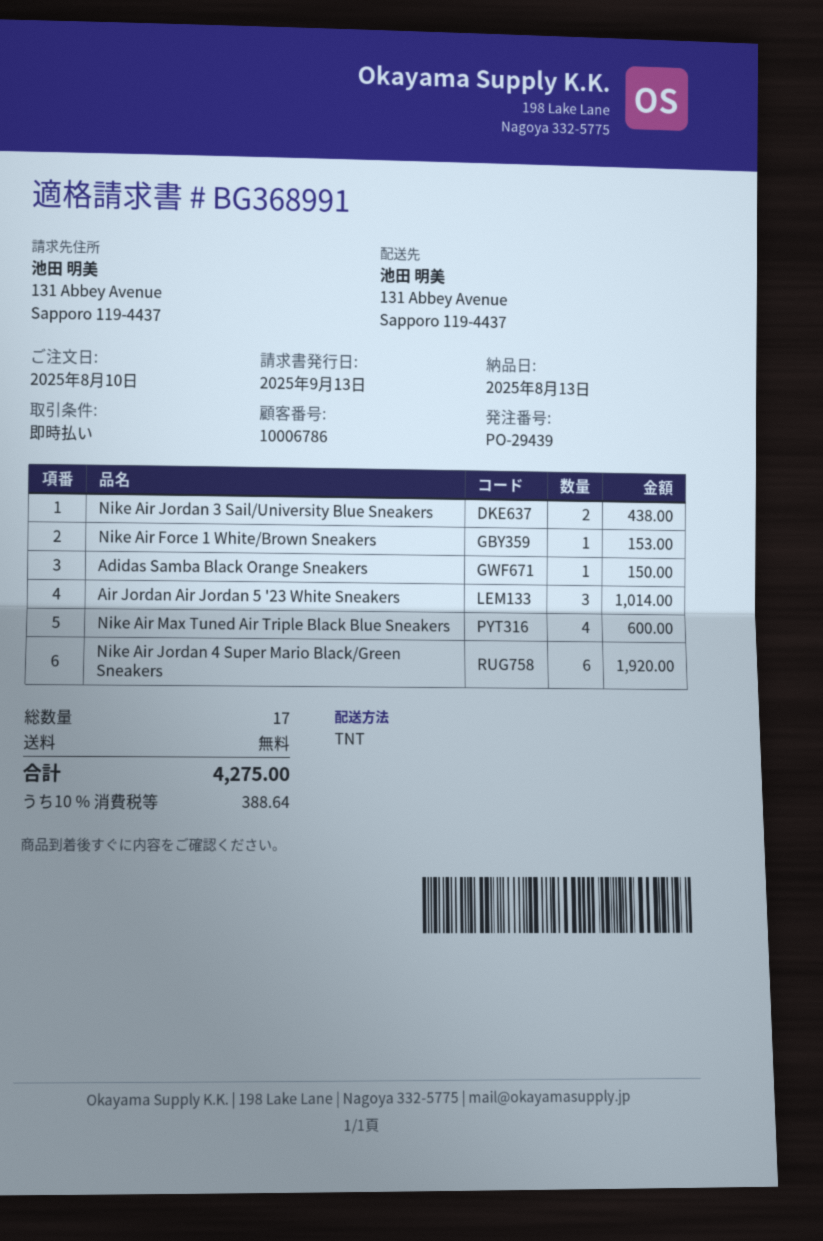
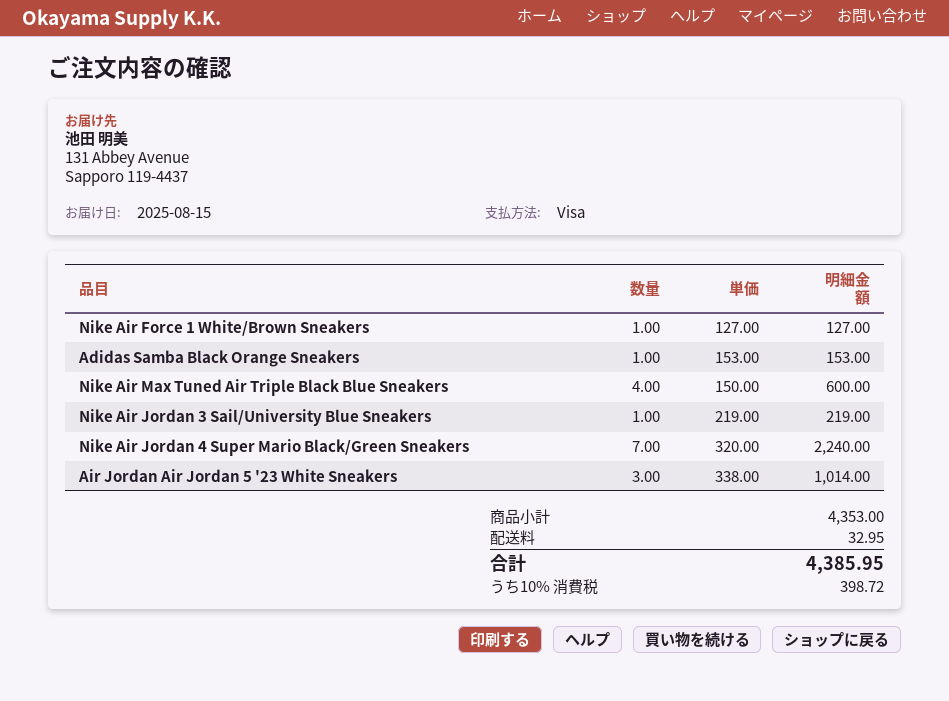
delivery date: 2025-08-13 -> 2025-08-15
Nike Air Jordan 3 Sail/University Blue Sneakers: 2 for 438.00 -> 1 for 219.00
Nike Air Force 1 White/Brown Sneakers: 1 for 153.00 -> 1 for 127.00
Adidas Samba Black Orange Sneakers: 1 for 150.00 -> 1 for 153.00
Nike Air Jordan 4 Super Mario Black/Green Sneakers: 6 for 1920.00 -> 7 for 2240.00
shipping: 0.00 -> 32.95
tax: 10% = 388.64 -> 10% = 398.72
total: 4275.00 -> 4385.95

